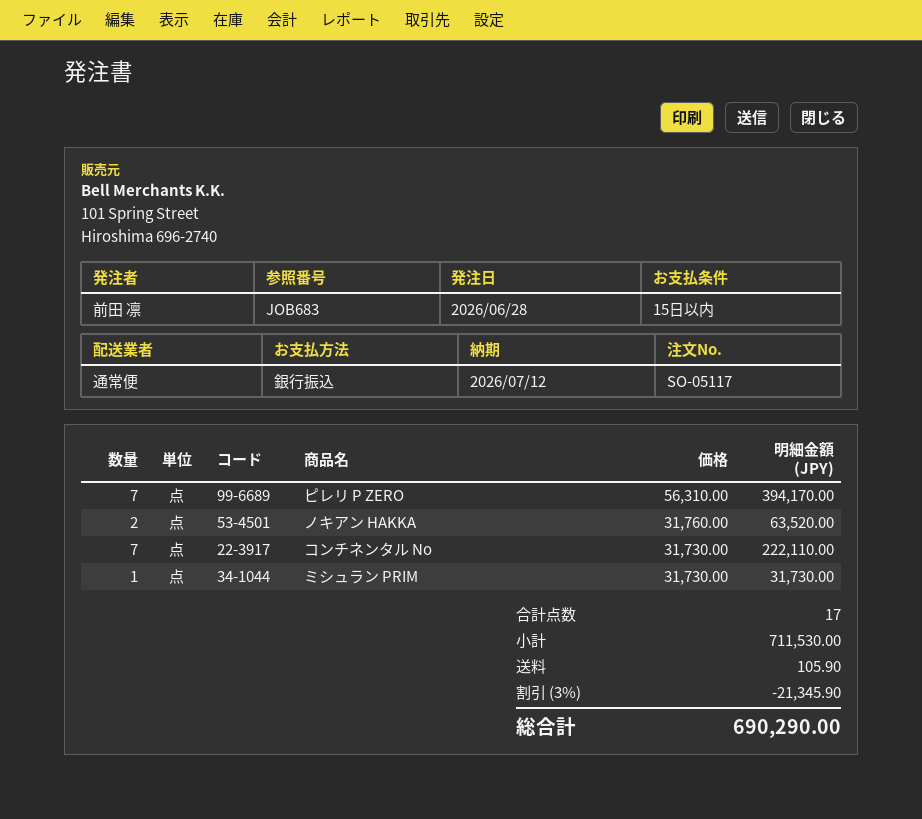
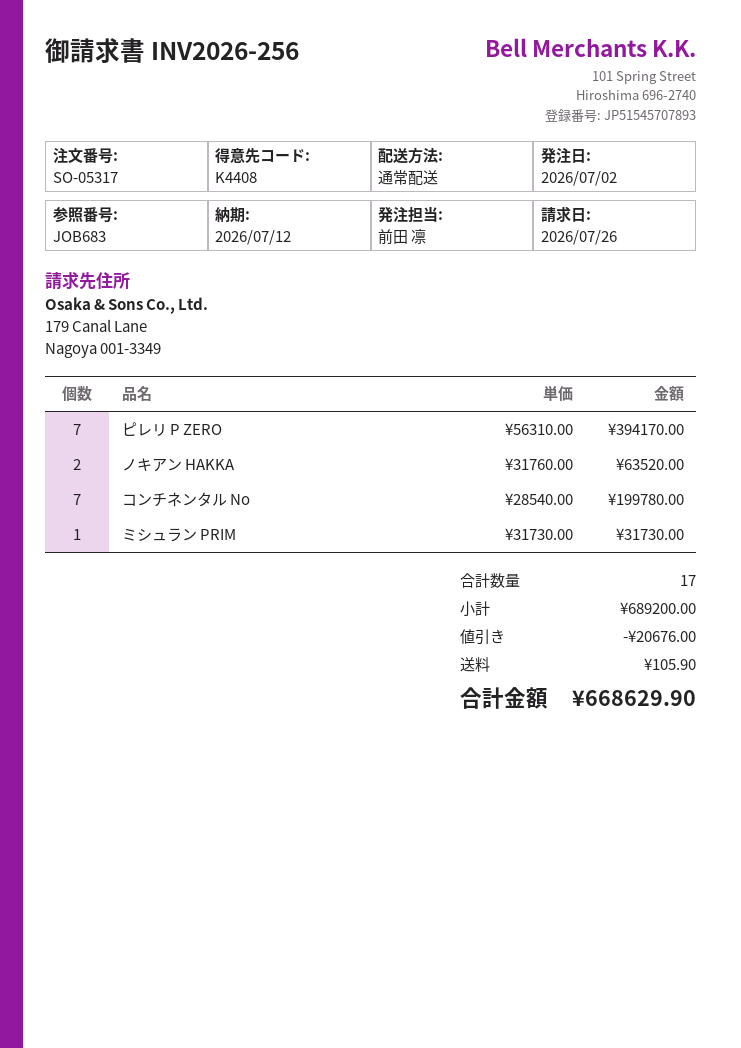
order number: SO-05117 -> SO-05317
order date: 2026-06-28 -> 2026-07-02
コンチネンタル No: 7 x 31730.00 = 222110.00 -> 7 x 28540.00 = 199780.00
subtotal: 711530.00 -> 689200.00
discount: 21345.90 -> 20676.00
total: 690290.00 -> 668629.90

